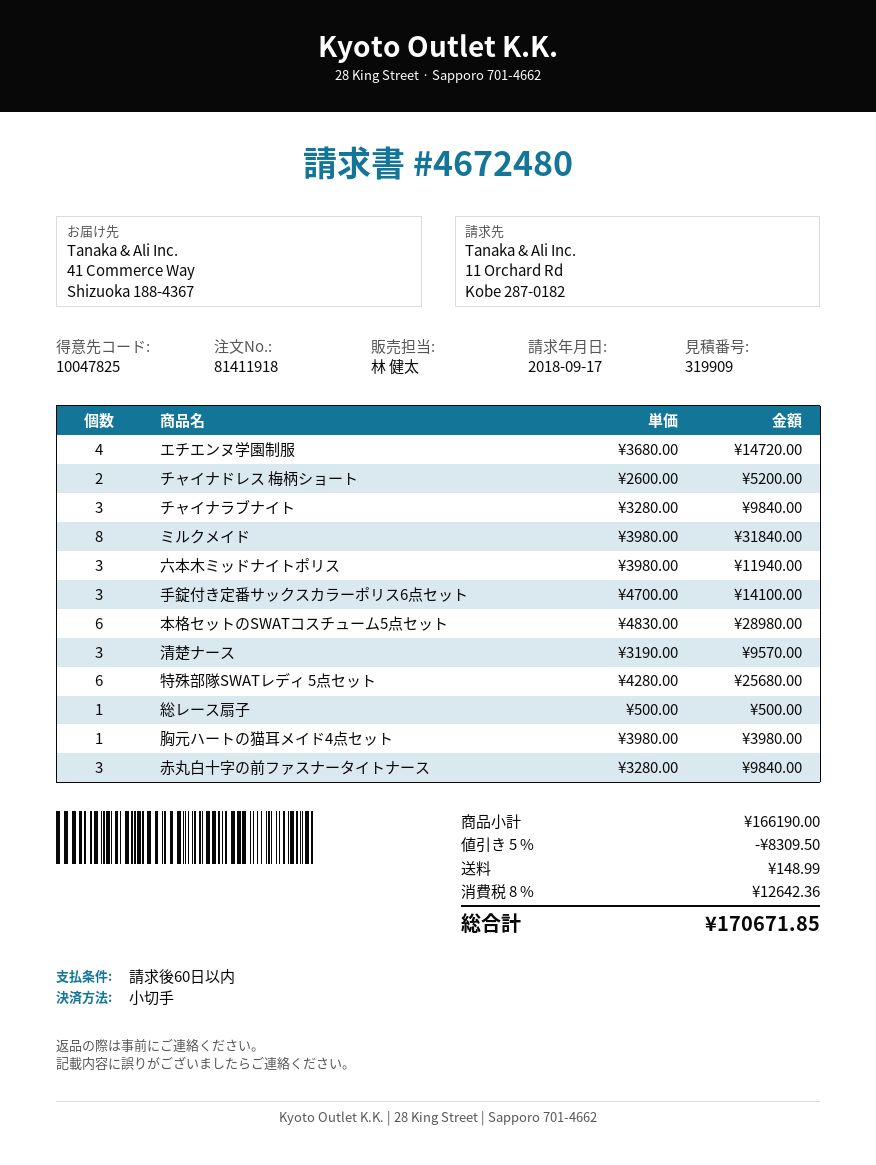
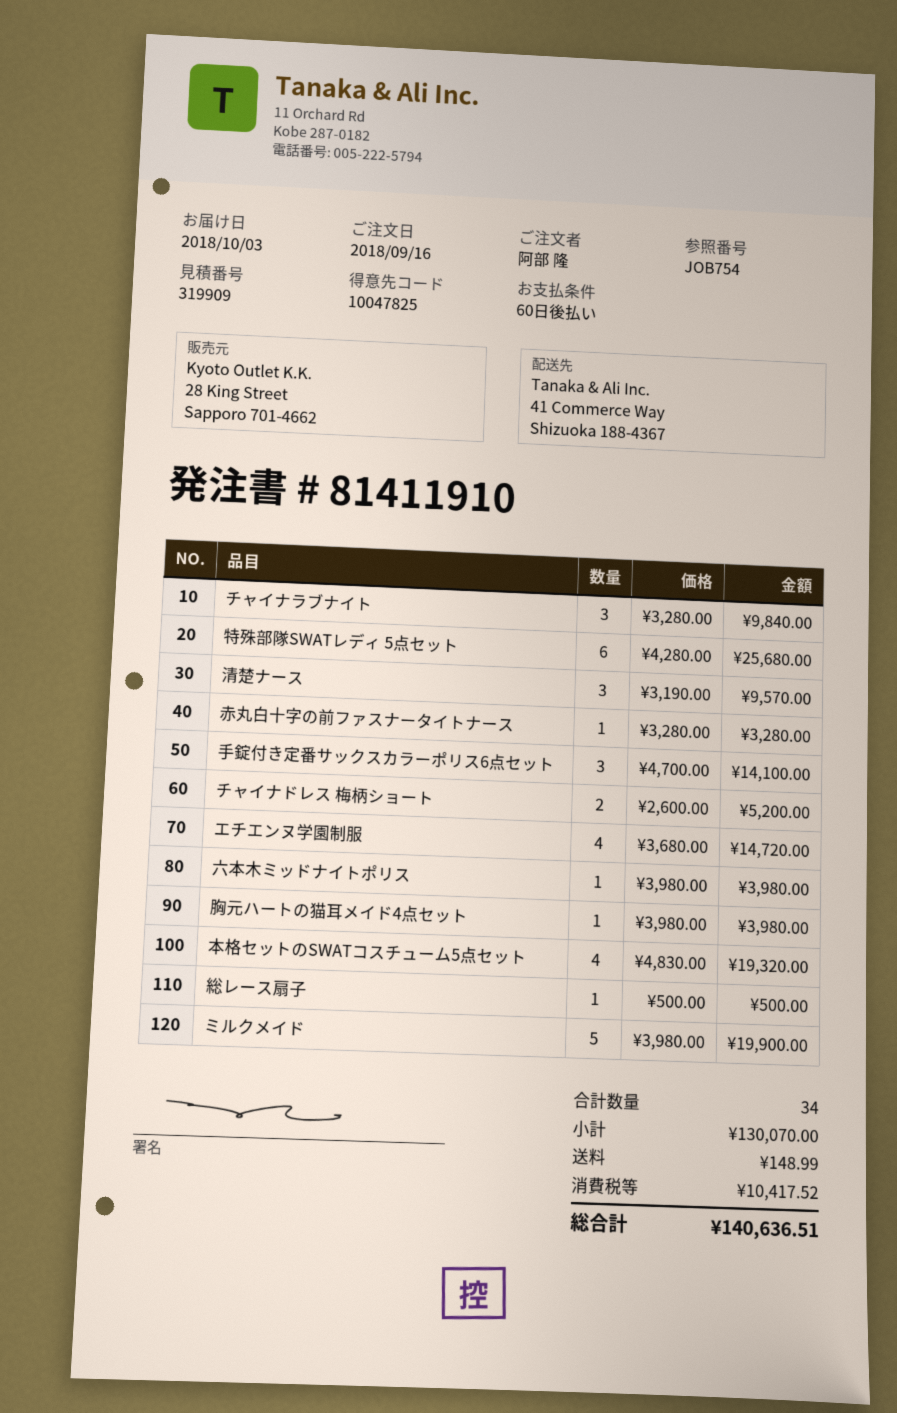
order number: 81411918 -> 81411910
ミルクメイド: 8 x 3980.00 = 31840.00 -> 5 x 3980.00 = 19900.00
六本木ミッドナイトポリス: 3 x 3980.00 = 11940.00 -> 1 x 3980.00 = 3980.00
本格セットのSWATコスチューム5点セット: 6 x 4830.00 = 28980.00 -> 4 x 4830.00 = 19320.00
赤丸白十字の前ファスナータイトナース: 3 x 3280.00 = 9840.00 -> 1 x 3280.00 = 3280.00
subtotal: 166190.00 -> 130070.00
discount: 5% = 8309.50 -> none
tax: 12642.36 -> 10417.52
total: 170671.85 -> 140636.51

